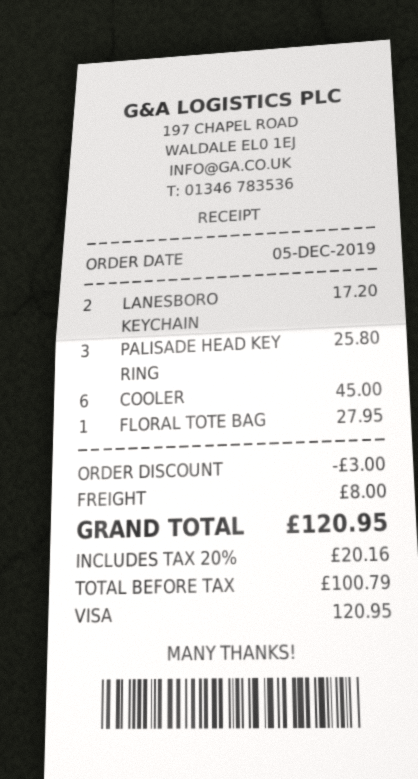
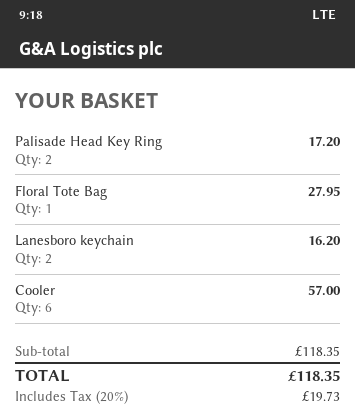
LANESBORO KEYCHAIN: 2 for 17.20 -> 2 for 16.20
PALISADE HEAD KEY RING: 3 for 25.80 -> 2 for 17.20
COOLER: 6 for 45.00 -> 6 for 57.00
discount: 3.00 -> none
shipping: 8.00 -> none
tax: 20% = 20.16 -> 20% = 19.73
total: 120.95 -> 118.35

